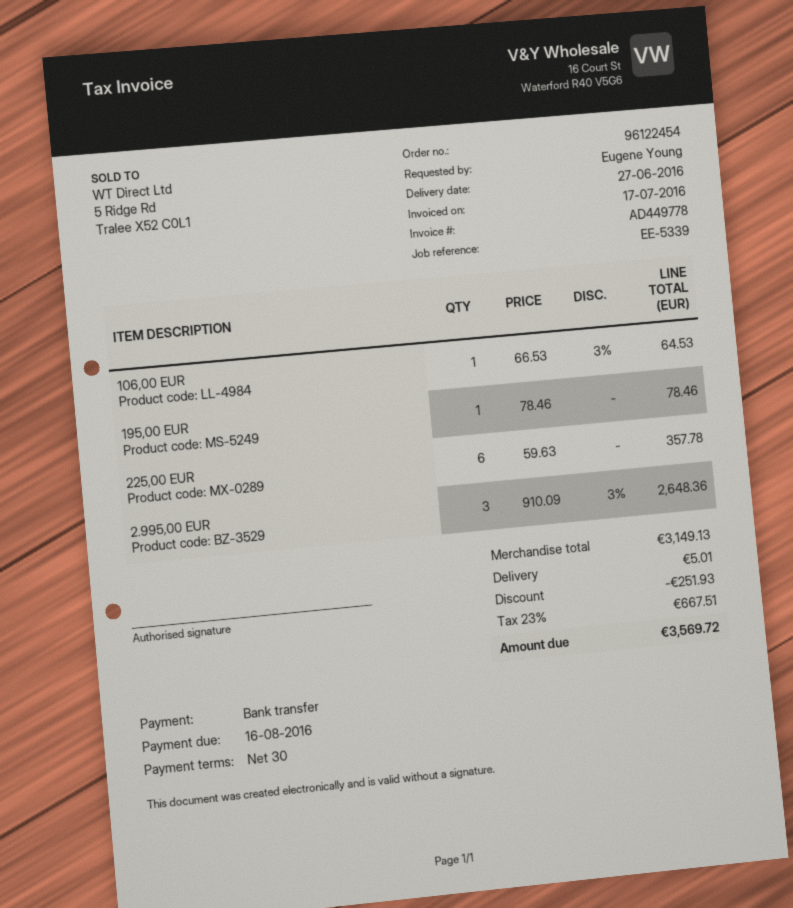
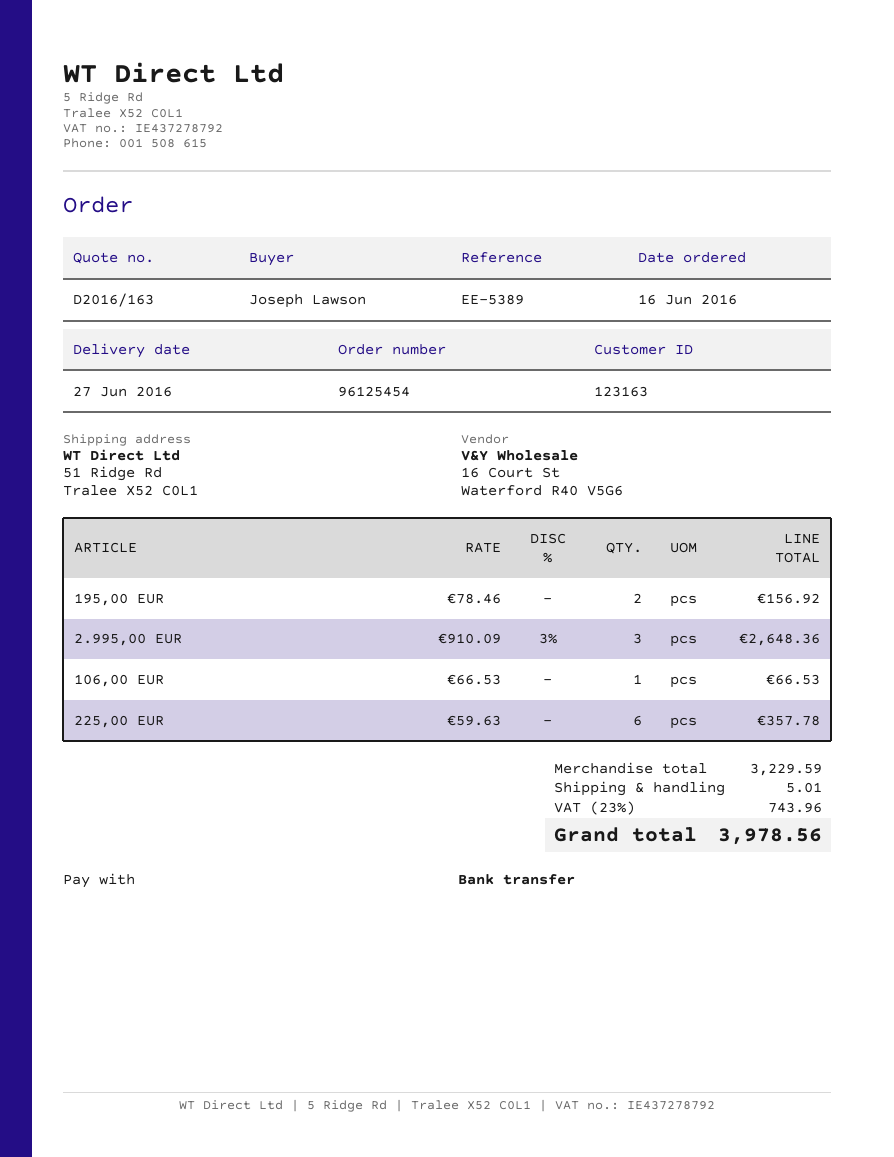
order number: 96122454 -> 96125454
reference: EE-5339 -> EE-5389
ordered by: Eugene Young -> Joseph Lawson
106,00 EUR: 1 x 66.53 - 3% = 64.53 -> 1 x 66.53 = 66.53
195,00 EUR: 1 x 78.46 = 78.46 -> 2 x 78.46 = 156.92
subtotal: 3149.13 -> 3229.59
discount: 251.93 -> none
tax: 23% = 667.51 -> 23% = 743.96
total: 3569.72 -> 3978.56

